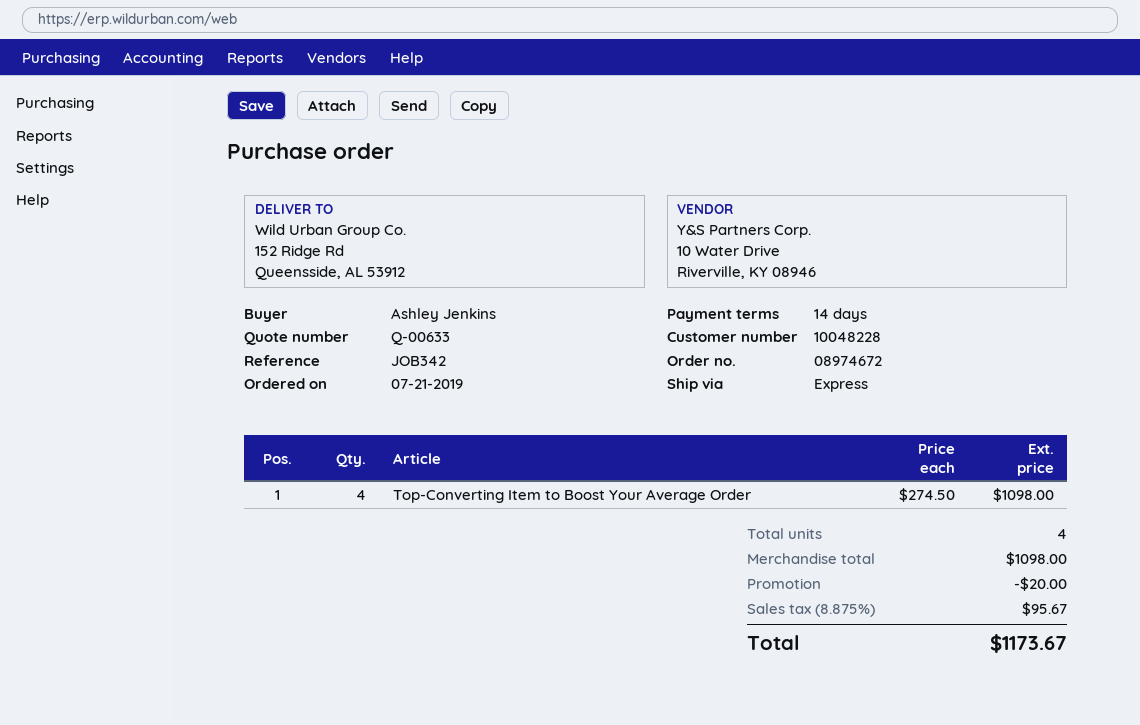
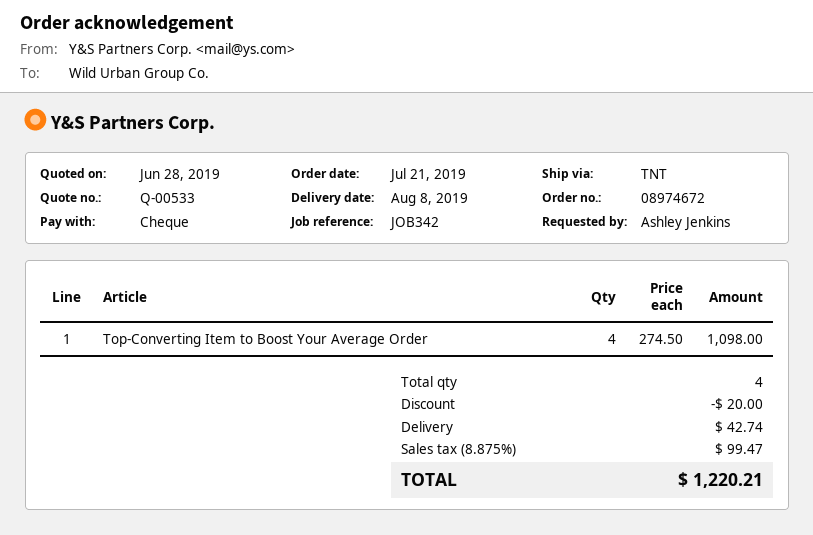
quote number: Q-00633 -> Q-00533
shipping method: express -> TNT
shipping: none -> 42.74
tax: 8.875% = 95.67 -> 8.875% = 99.47
total: 1173.67 -> 1220.21

